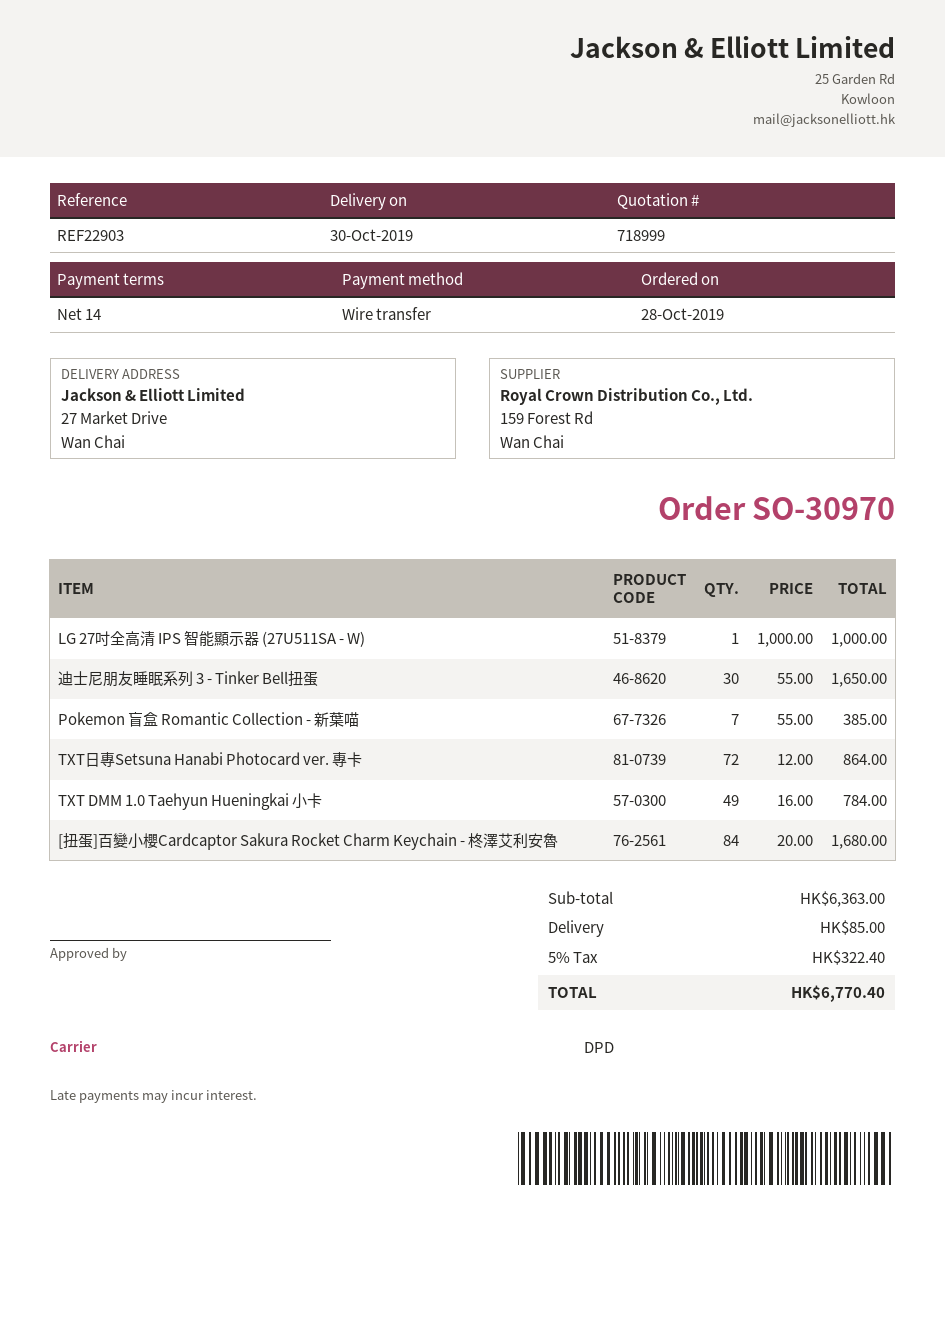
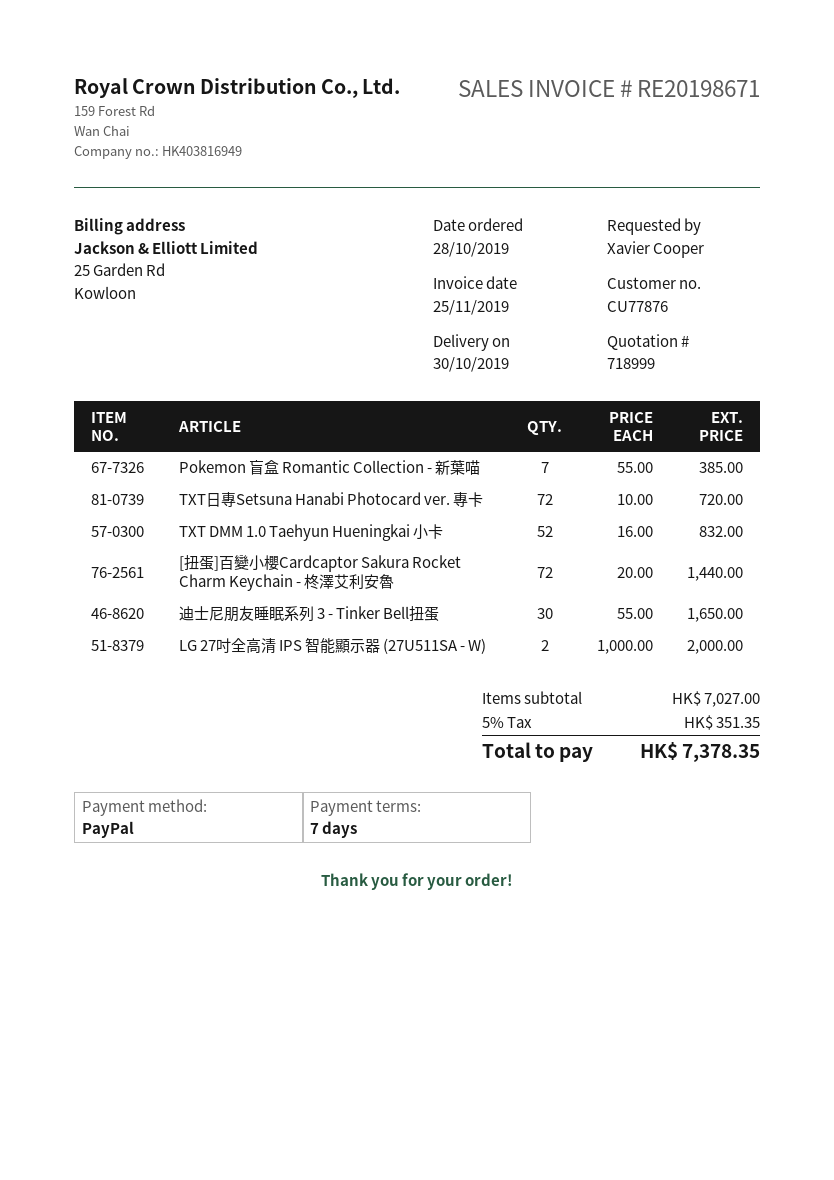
payment terms: 14 days -> 7 days
payment method: bank transfer -> PayPal
LG 27吋全高清 IPS 智能顯示器 (27U511SA - W): 1 x 1000.00 = 1000.00 -> 2 x 1000.00 = 2000.00
TXT日專Setsuna Hanabi Photocard ver. 專卡: 72 x 12.00 = 864.00 -> 72 x 10.00 = 720.00
TXT DMM 1.0 Taehyun Hueningkai 小卡: 49 x 16.00 = 784.00 -> 52 x 16.00 = 832.00
[扭蛋]百變小櫻Cardcaptor Sakura Rocket Charm Keychain - 柊澤艾利安魯: 84 x 20.00 = 1680.00 -> 72 x 20.00 = 1440.00
subtotal: 6363.00 -> 7027.00
shipping: 85.00 -> none
tax: 5% = 322.40 -> 5% = 351.35
total: 6770.40 -> 7378.35

